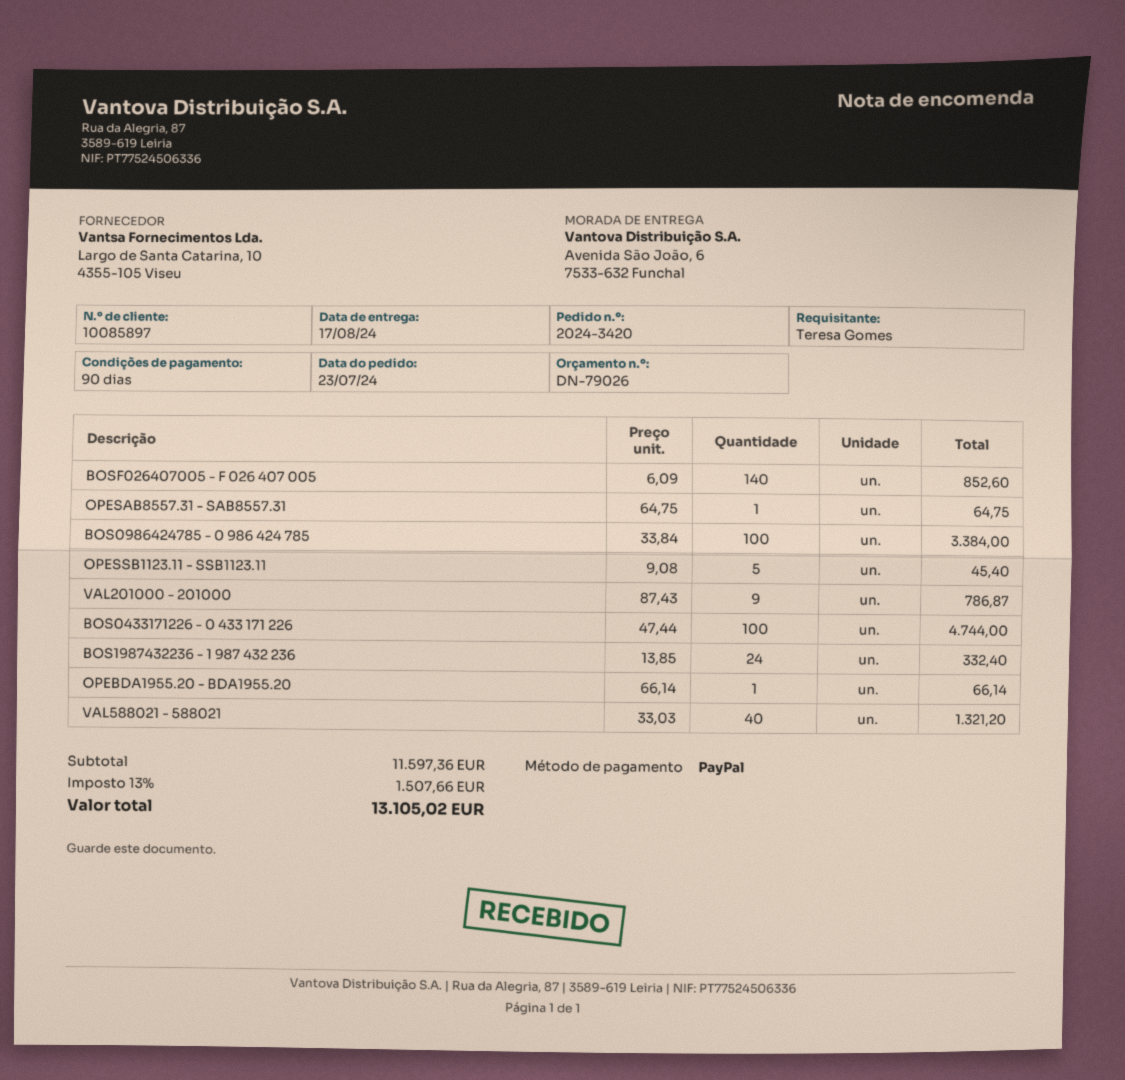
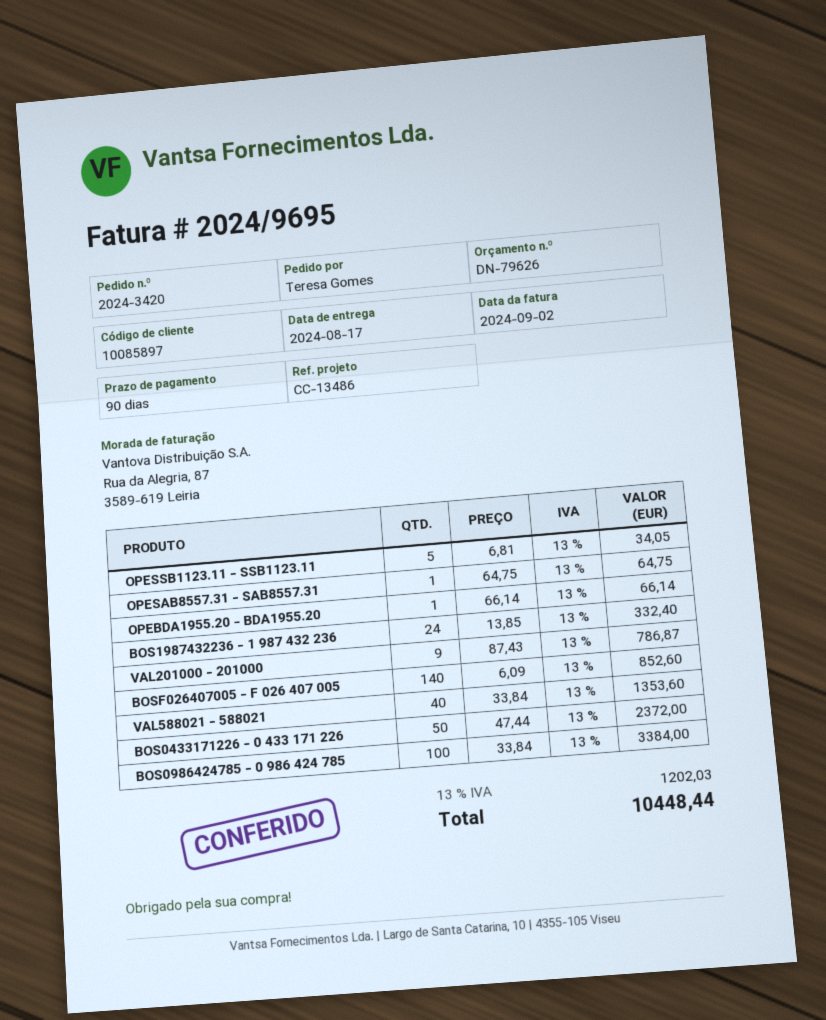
quote number: DN-79026 -> DN-79626
OPESSB1123.11 - SSB1123.11: 5 x 9.08 = 45.40 -> 5 x 6.81 = 34.05
BOS0433171226 - 0 433 171 226: 100 x 47.44 = 4744.00 -> 50 x 47.44 = 2372.00
VAL588021 - 588021: 40 x 33.03 = 1321.20 -> 40 x 33.84 = 1353.60
tax: 13% = 1507.66 -> 13% = 1202.03
total: 13105.02 -> 10448.44

